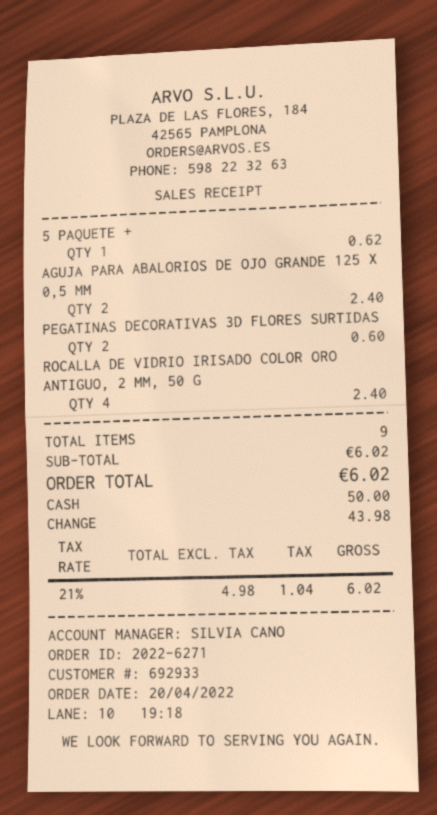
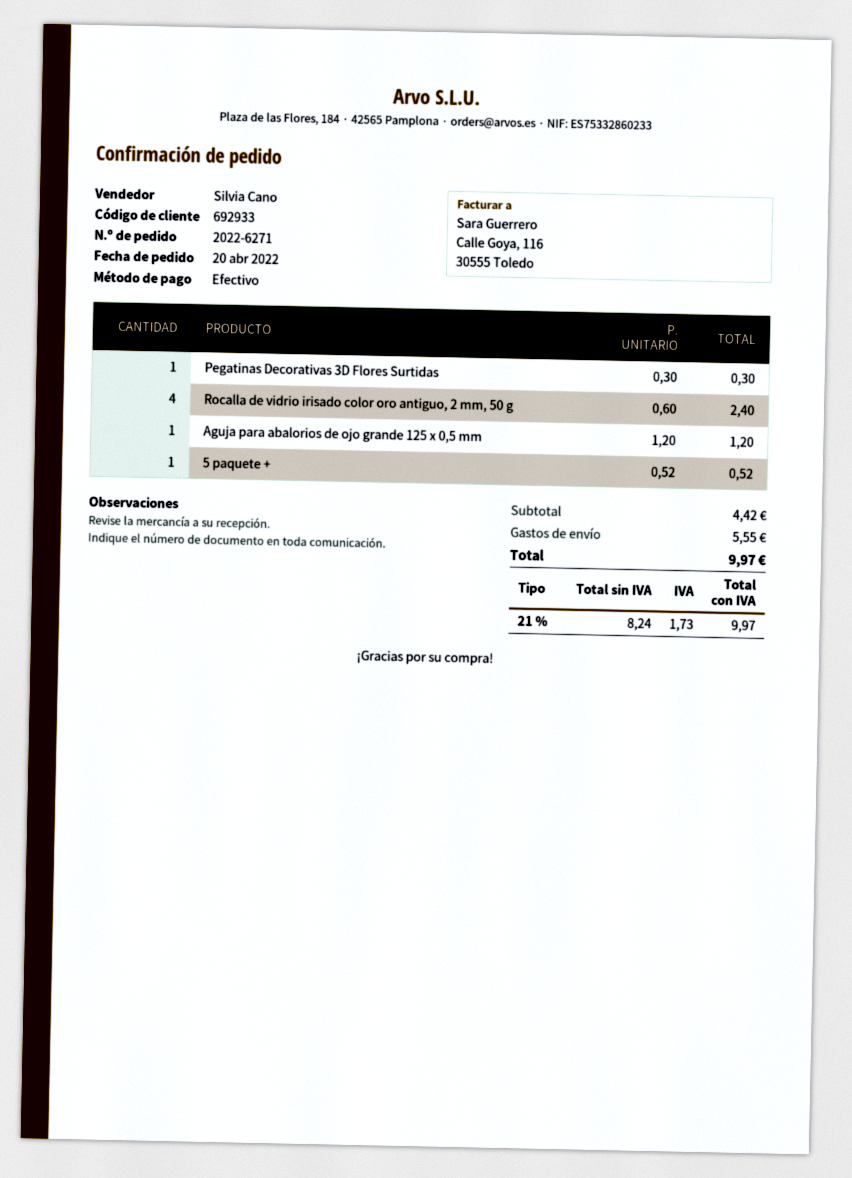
5 PAQUETE +: 1 for 0.62 -> 1 for 0.52
AGUJA PARA ABALORIOS DE OJO GRANDE 125 X 0,5 MM: 2 for 2.40 -> 1 for 1.20
PEGATINAS DECORATIVAS 3D FLORES SURTIDAS: 2 for 0.60 -> 1 for 0.30
subtotal: 6.02 -> 4.42
shipping: none -> 5.55
net: 4.98 -> 8.24
tax: 21% = 1.04 -> 21% = 1.73
total: 6.02 -> 9.97

